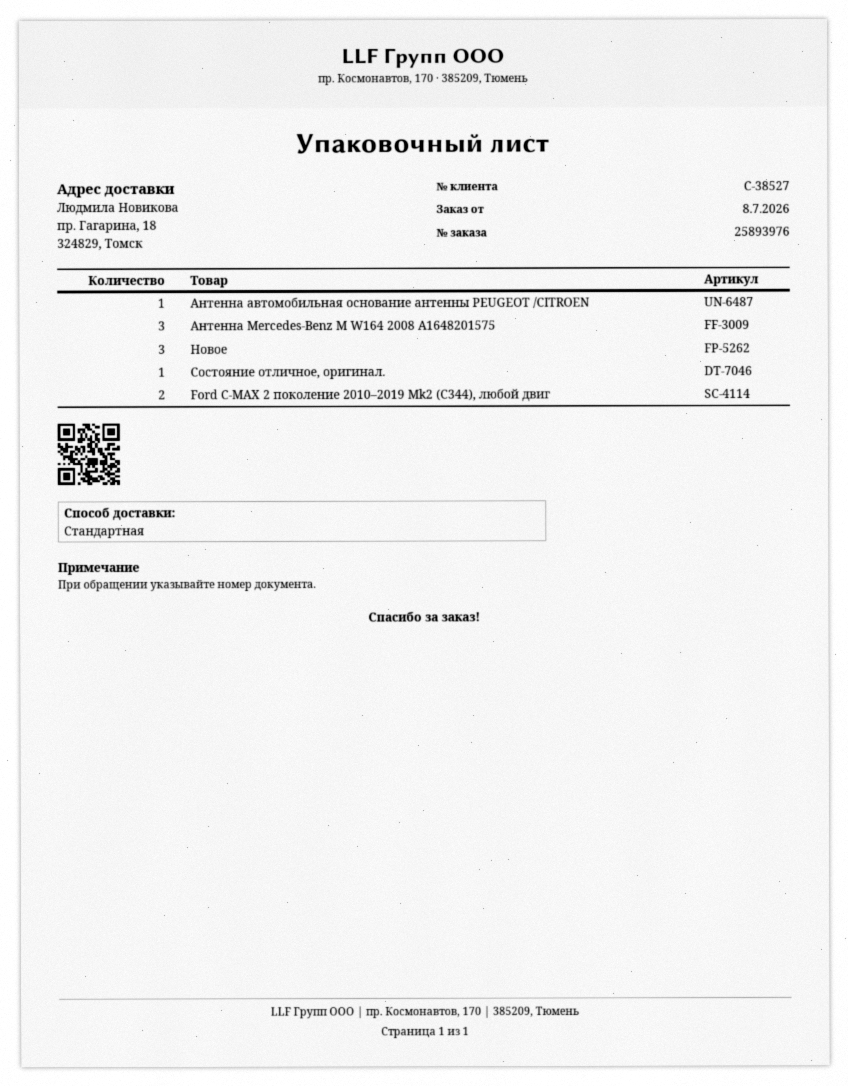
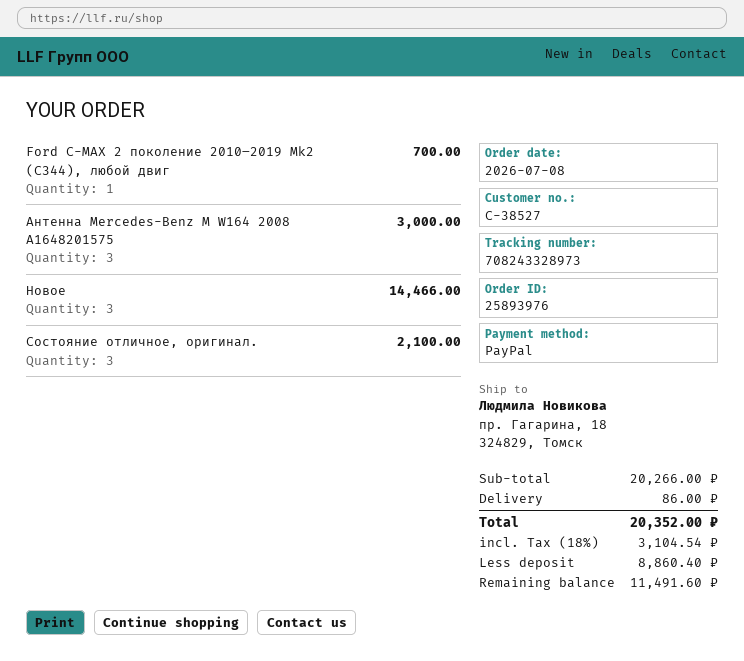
Антенна автомобильная основание антенны PEUGEOT /CITROEN: 1 -> none
Состояние отличное, оригинал.: 1 -> 3
Ford C-MAX 2 поколение 2010–2019 Mk2 (C344), любой двиг: 2 -> 1

